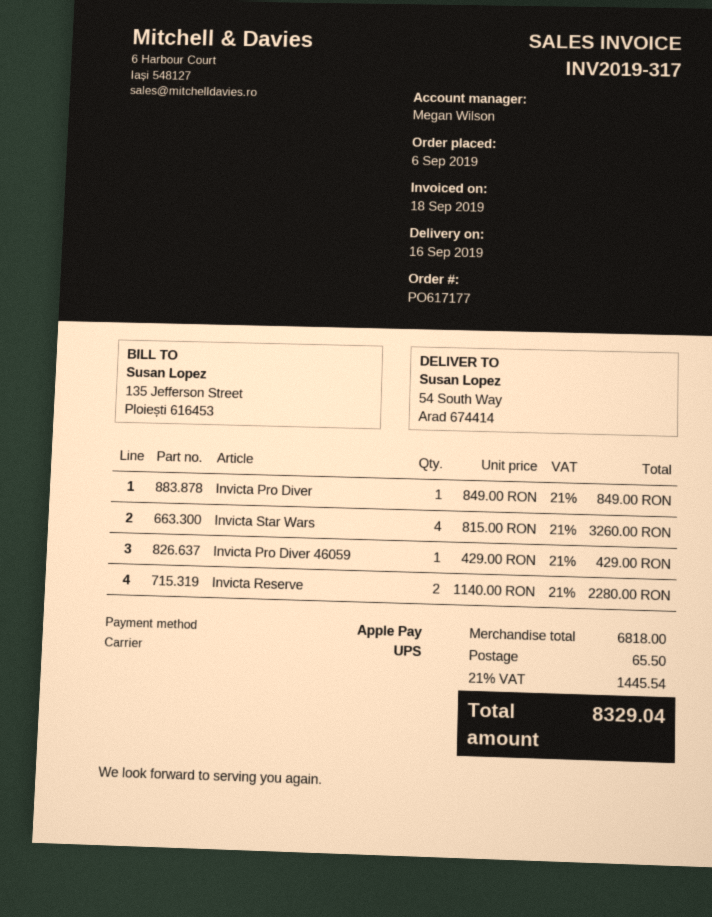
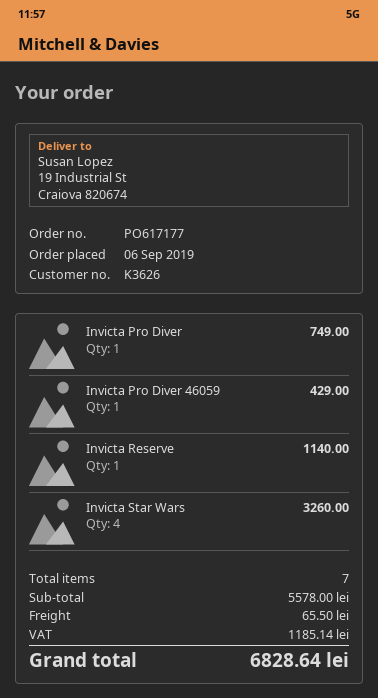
ship to: 54 South Way, Arad 674414 -> 19 Industrial St, Craiova 820674
Invicta Pro Diver: 1 for 849.00 -> 1 for 749.00
Invicta Reserve: 2 for 2280.00 -> 1 for 1140.00
subtotal: 6818.00 -> 5578.00
tax: 1445.54 -> 1185.14
total: 8329.04 -> 6828.64

